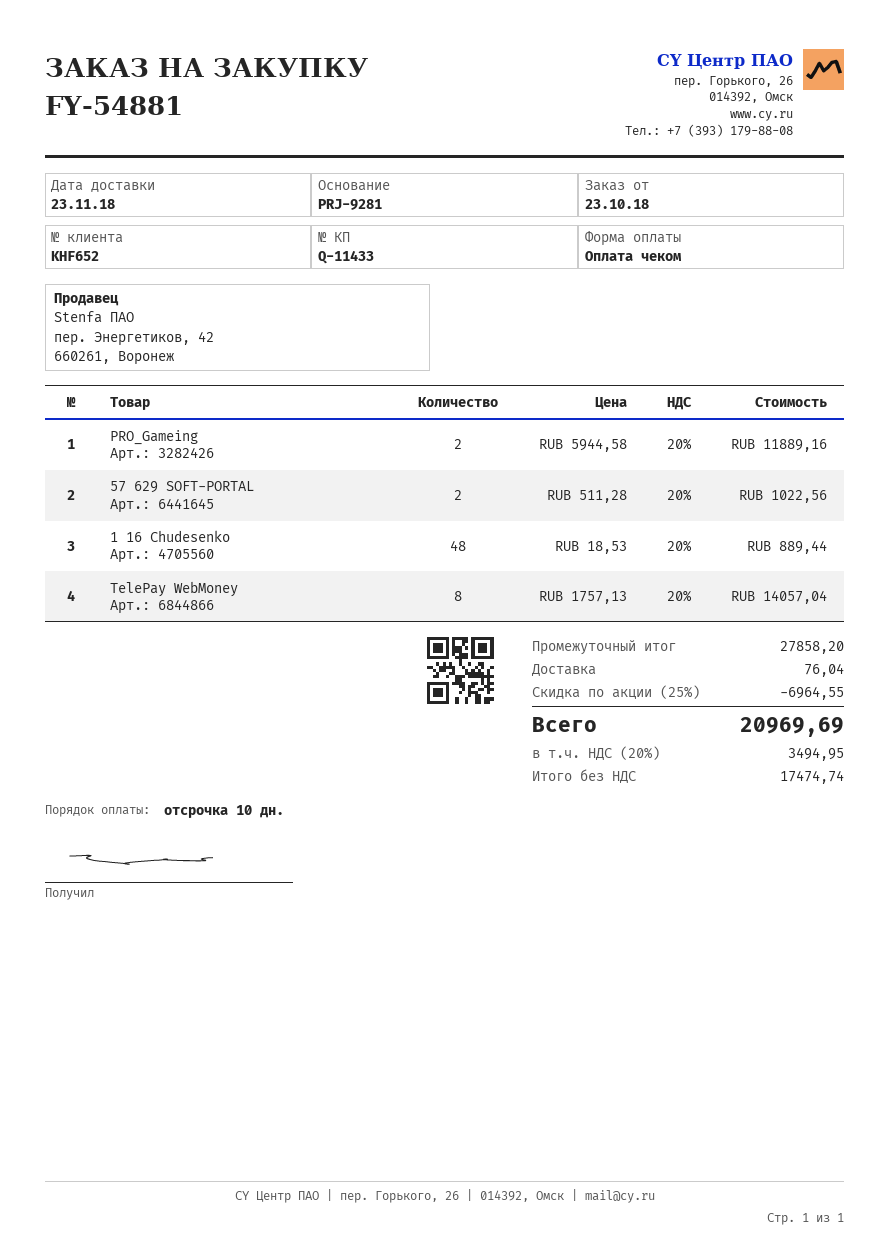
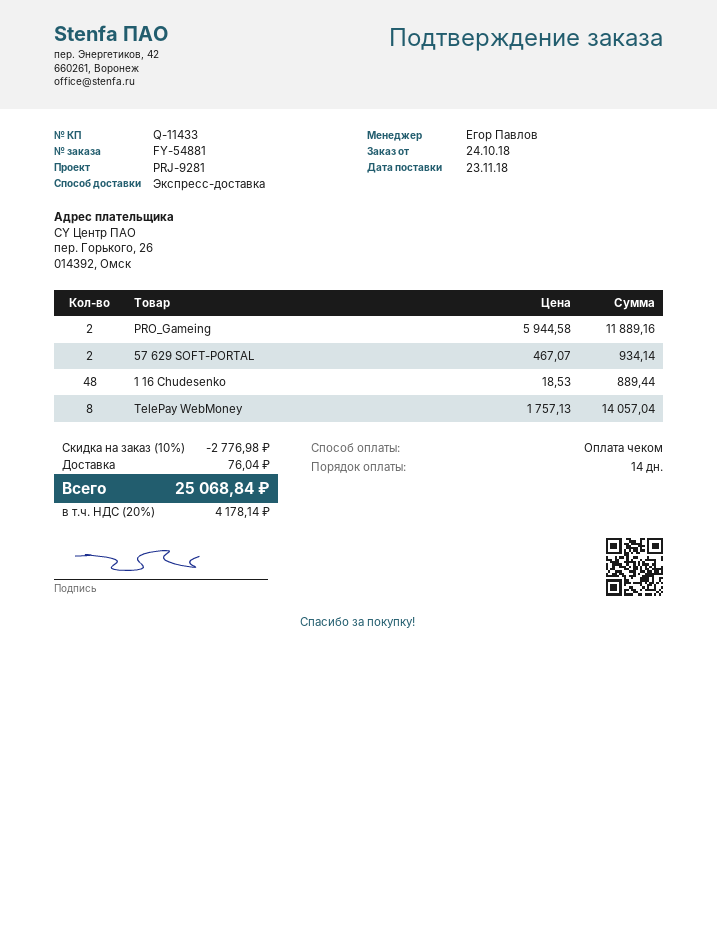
order date: 2018-10-23 -> 2018-10-24
payment terms: 10 days -> 14 days
57 629 SOFT-PORTAL: 2 x 511.28 = 1022.56 -> 2 x 467.07 = 934.14
discount: 25% = 6964.55 -> 10% = 2776.98
tax: 20% = 3494.95 -> 20% = 4178.14
total: 20969.69 -> 25068.84

